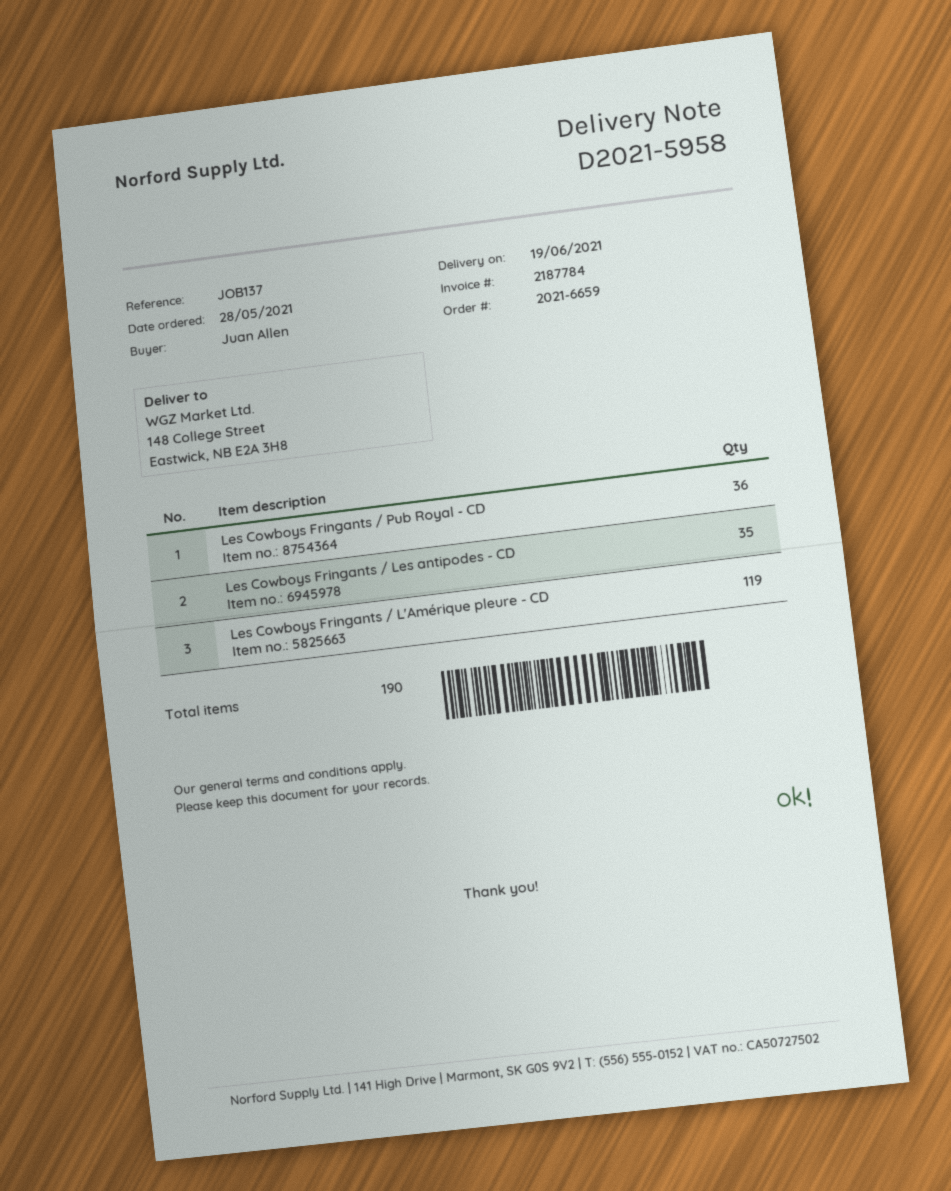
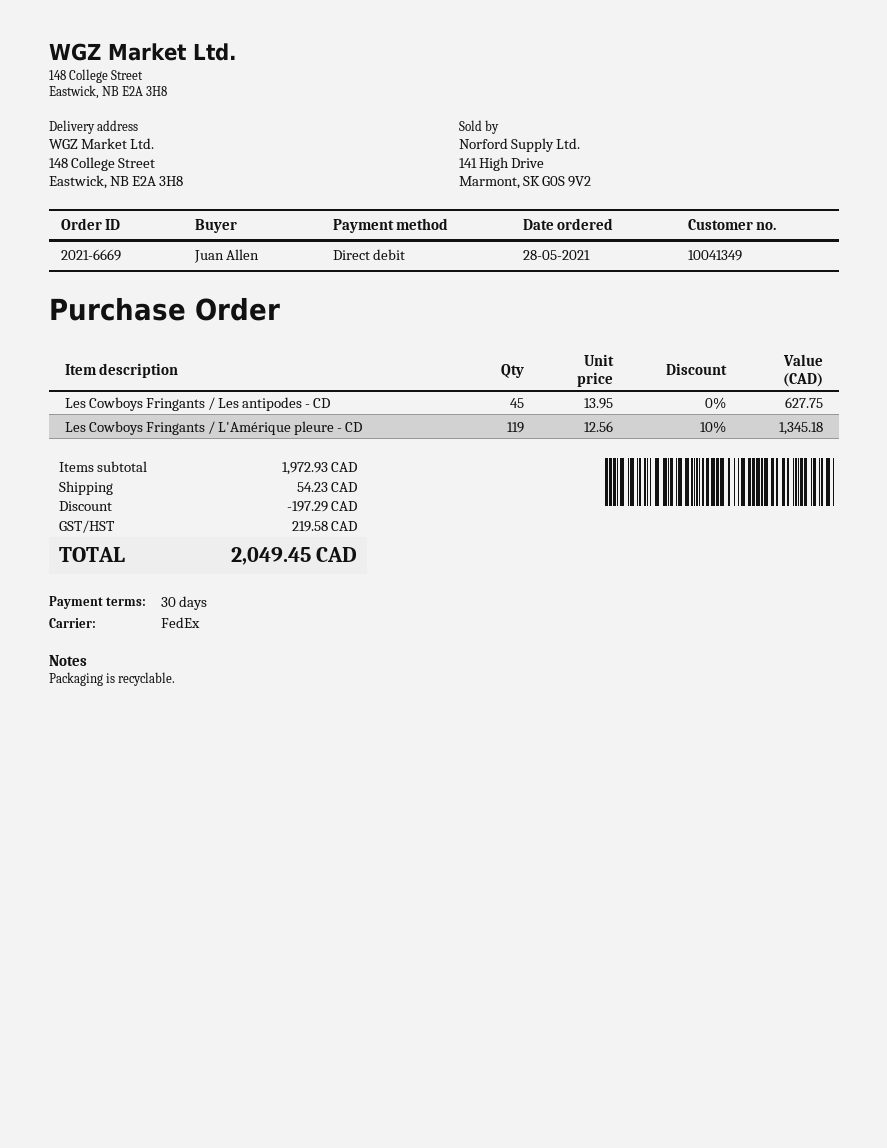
order number: 2021-6659 -> 2021-6669
Les Cowboys Fringants / Pub Royal - CD: 36 -> none
Les Cowboys Fringants / Les antipodes - CD: 35 -> 45

